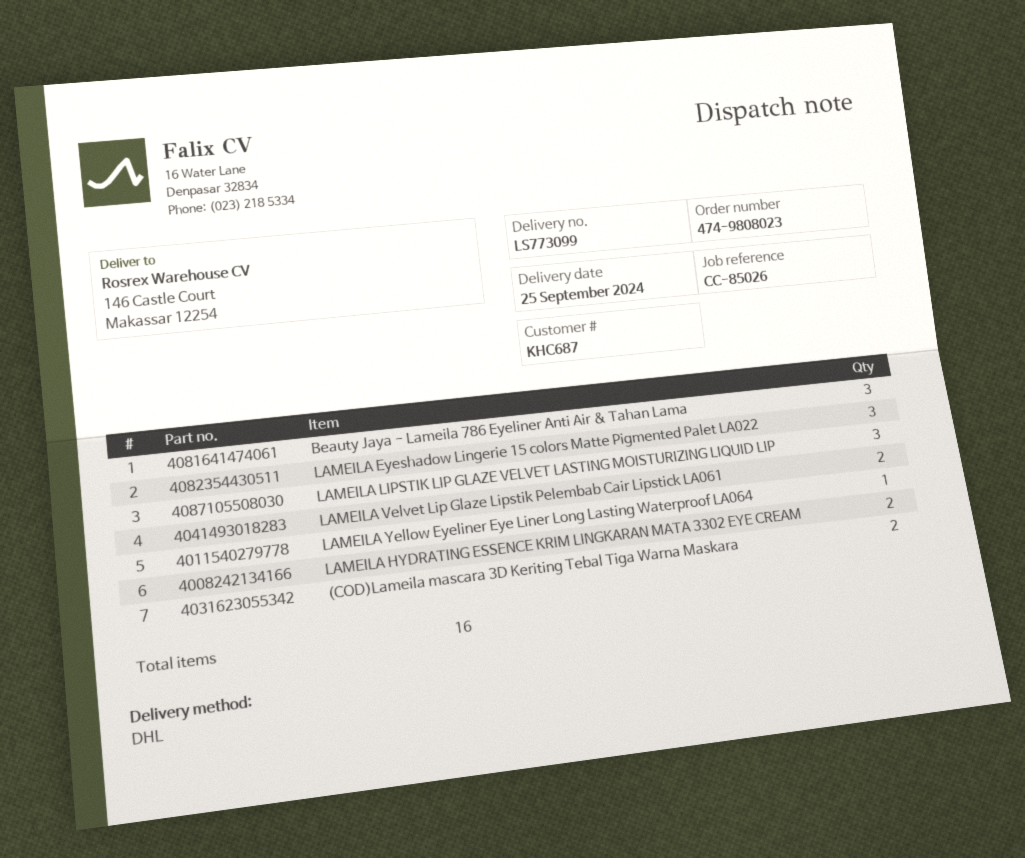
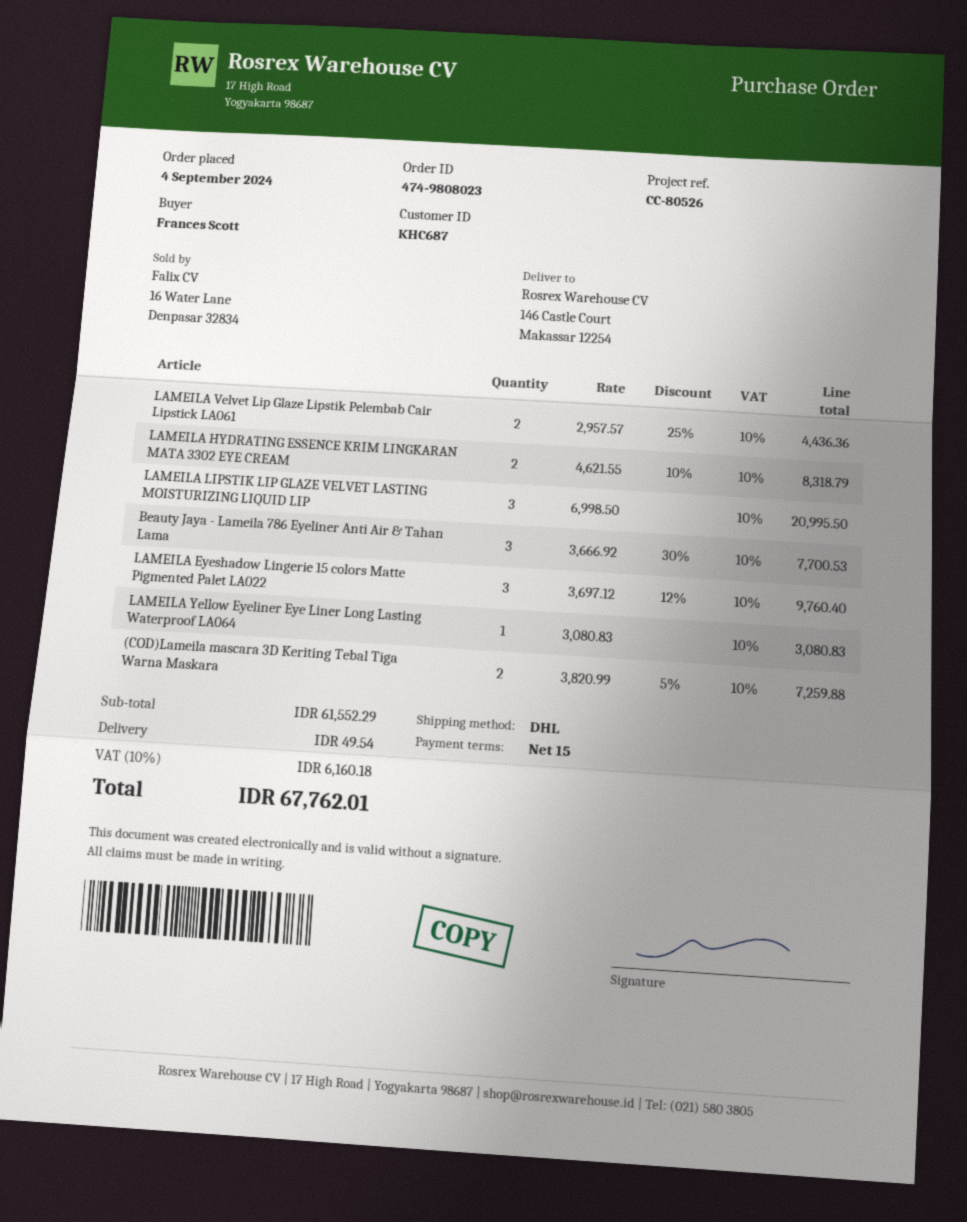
reference: CC-85026 -> CC-80526

